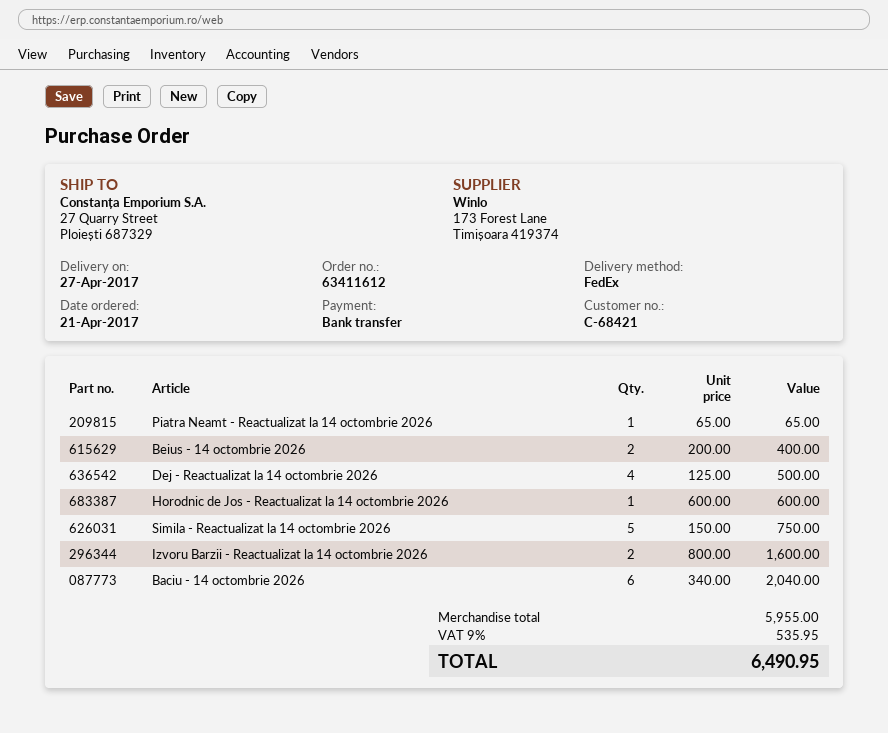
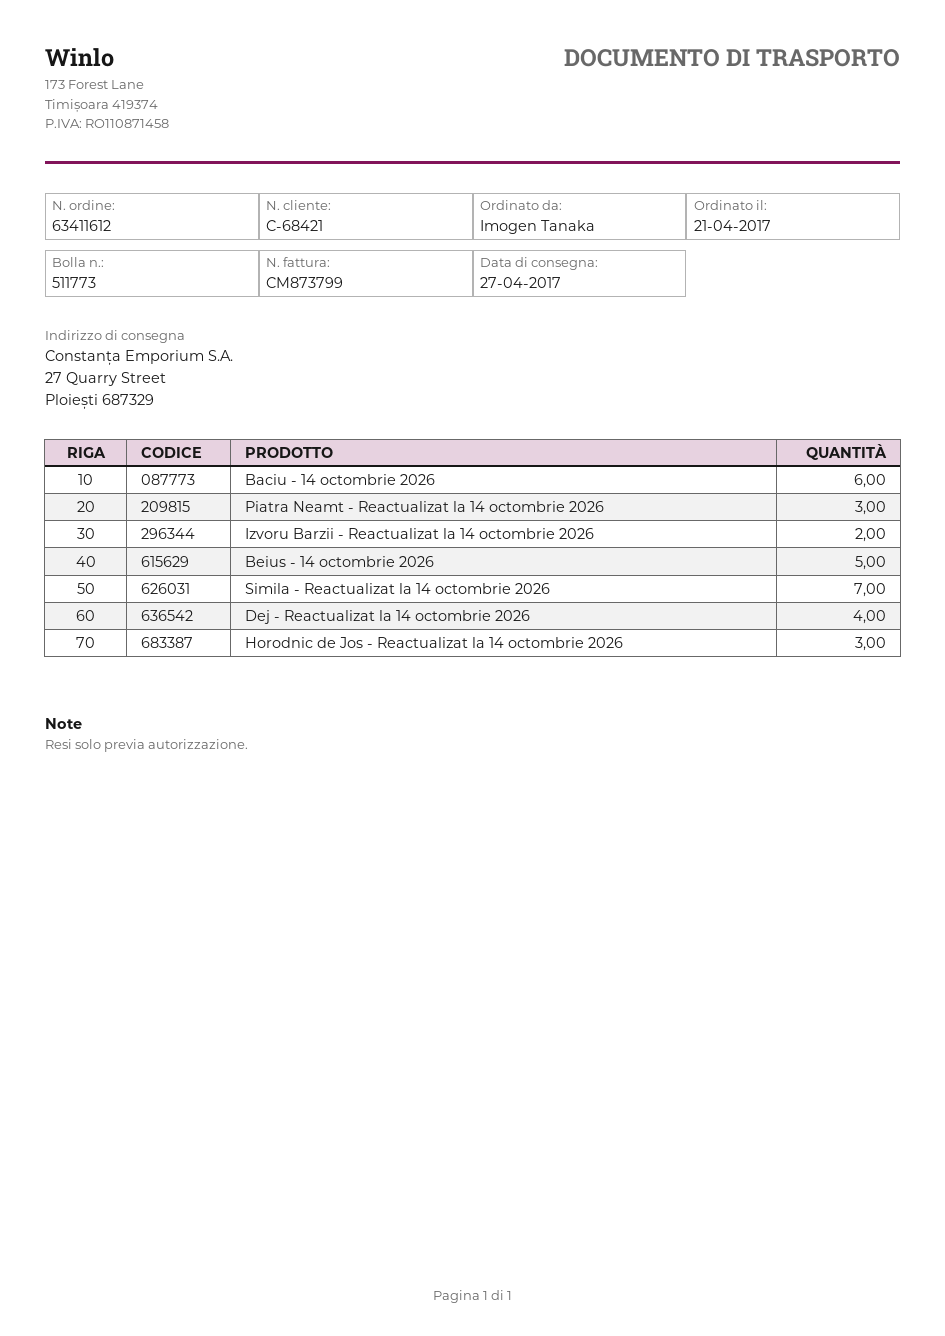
Piatra Neamt - Reactualizat la 14 octombrie 2026: 1 -> 3
Beius - 14 octombrie 2026: 2 -> 5
Horodnic de Jos - Reactualizat la 14 octombrie 2026: 1 -> 3
Simila - Reactualizat la 14 octombrie 2026: 5 -> 7

